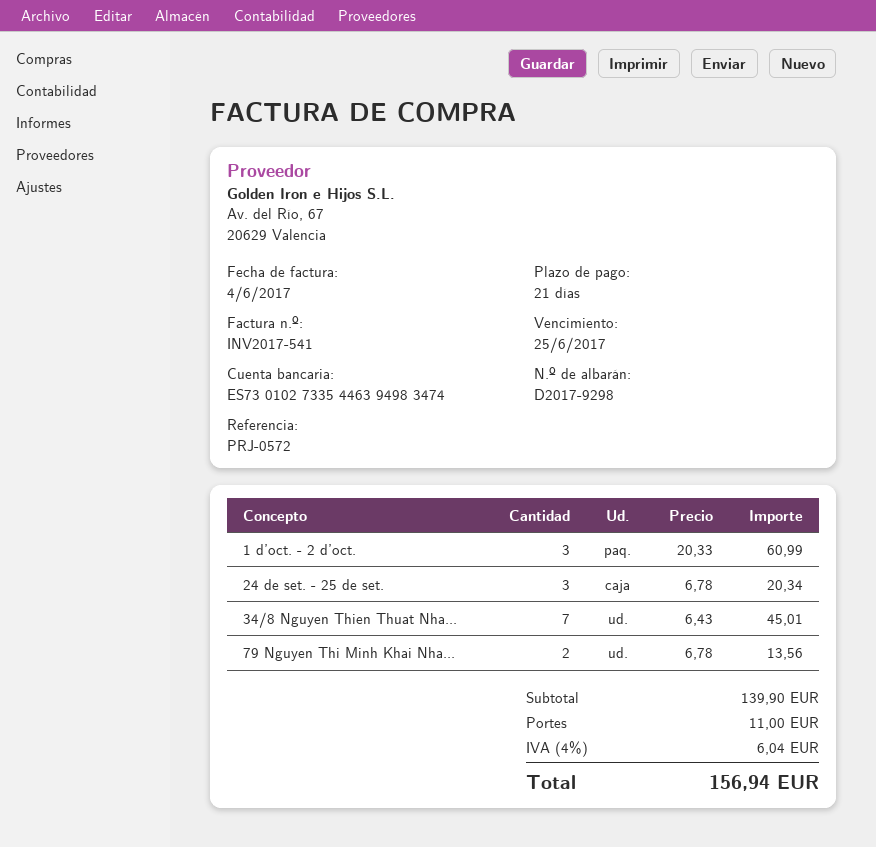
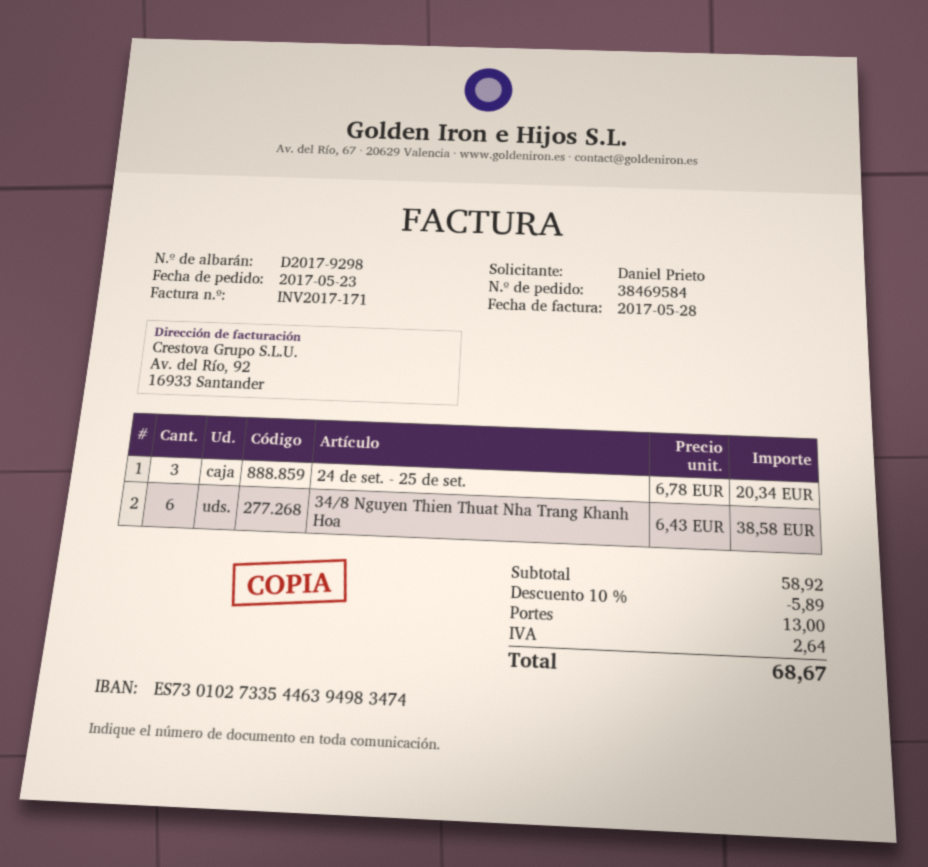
invoice number: INV2017-541 -> INV2017-171
invoice date: 2017-06-04 -> 2017-05-28
1 d’oct. - 2 d’oct.: 3 x 20.33 = 60.99 -> none
34/8 Nguyen Thien Thuat Nha...: 7 x 6.43 = 45.01 -> 6 x 6.43 = 38.58
79 Nguyen Thi Minh Khai Nha...: 2 x 6.78 = 13.56 -> none
subtotal: 139.90 -> 58.92
discount: none -> 10% = 5.89
shipping: 11.00 -> 13.00
tax: 6.04 -> 2.64
total: 156.94 -> 68.67

